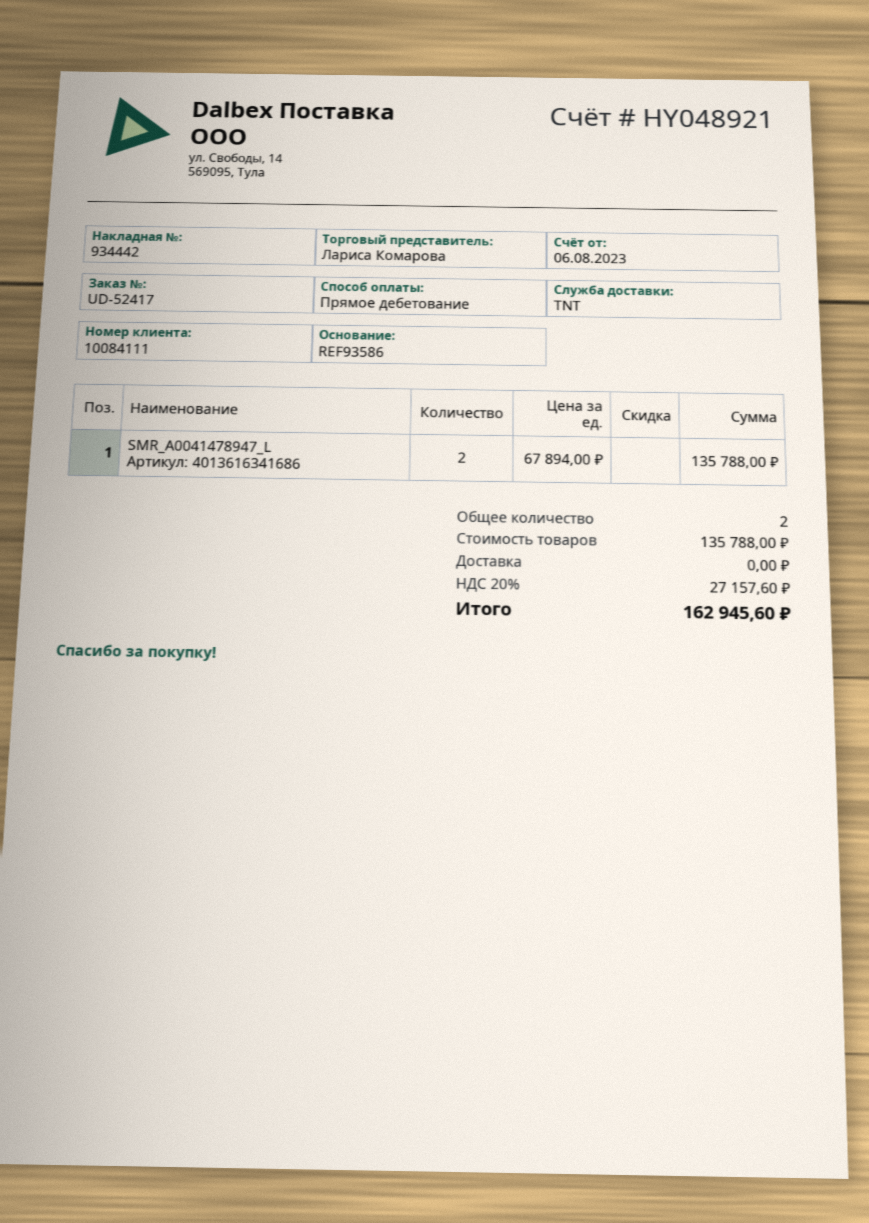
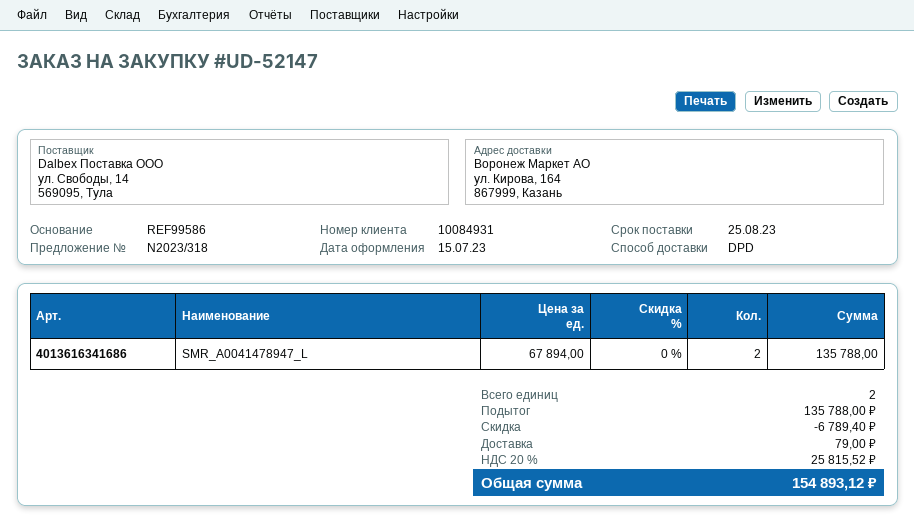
order number: UD-52417 -> UD-52147
customer number: 10084111 -> 10084931
reference: REF93586 -> REF99586
shipping method: TNT -> DPD
discount: none -> 6789.40
shipping: 0.00 -> 79.00
tax: 20% = 27157.60 -> 20% = 25815.52
total: 162945.60 -> 154893.12

